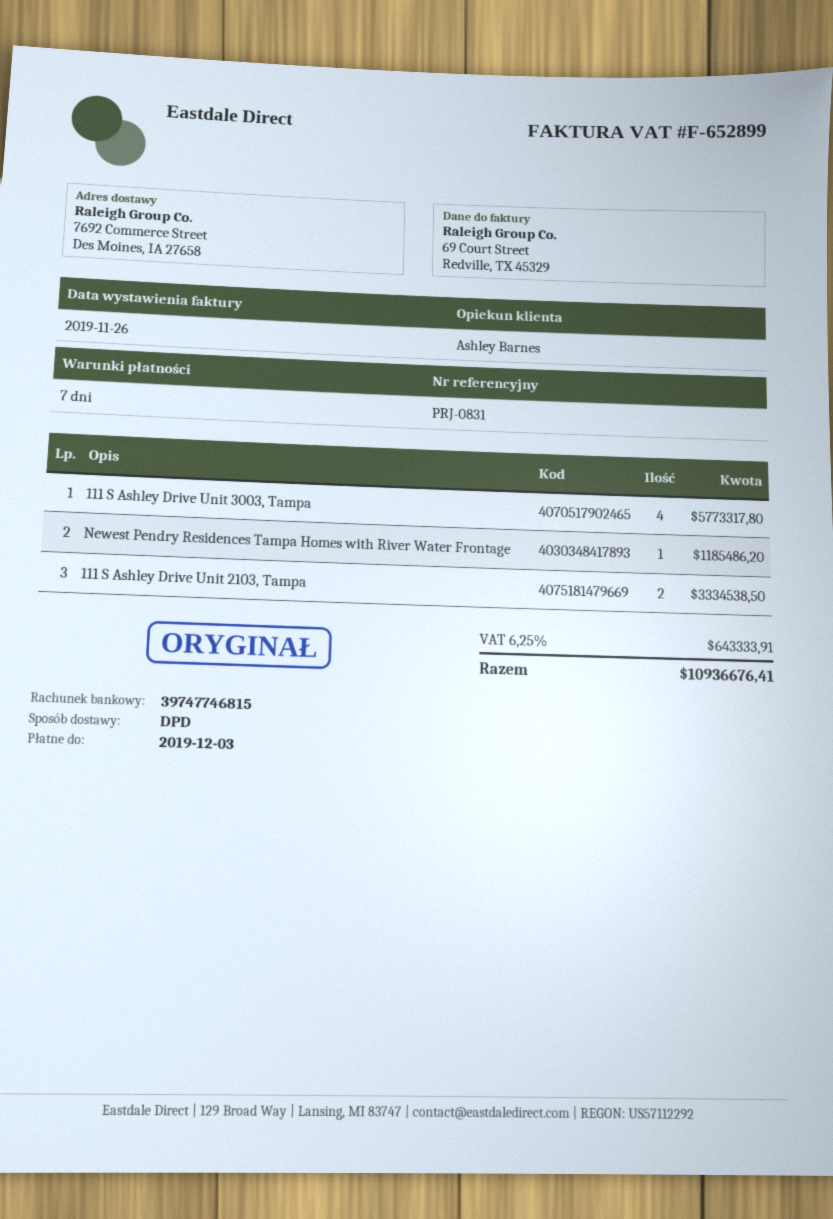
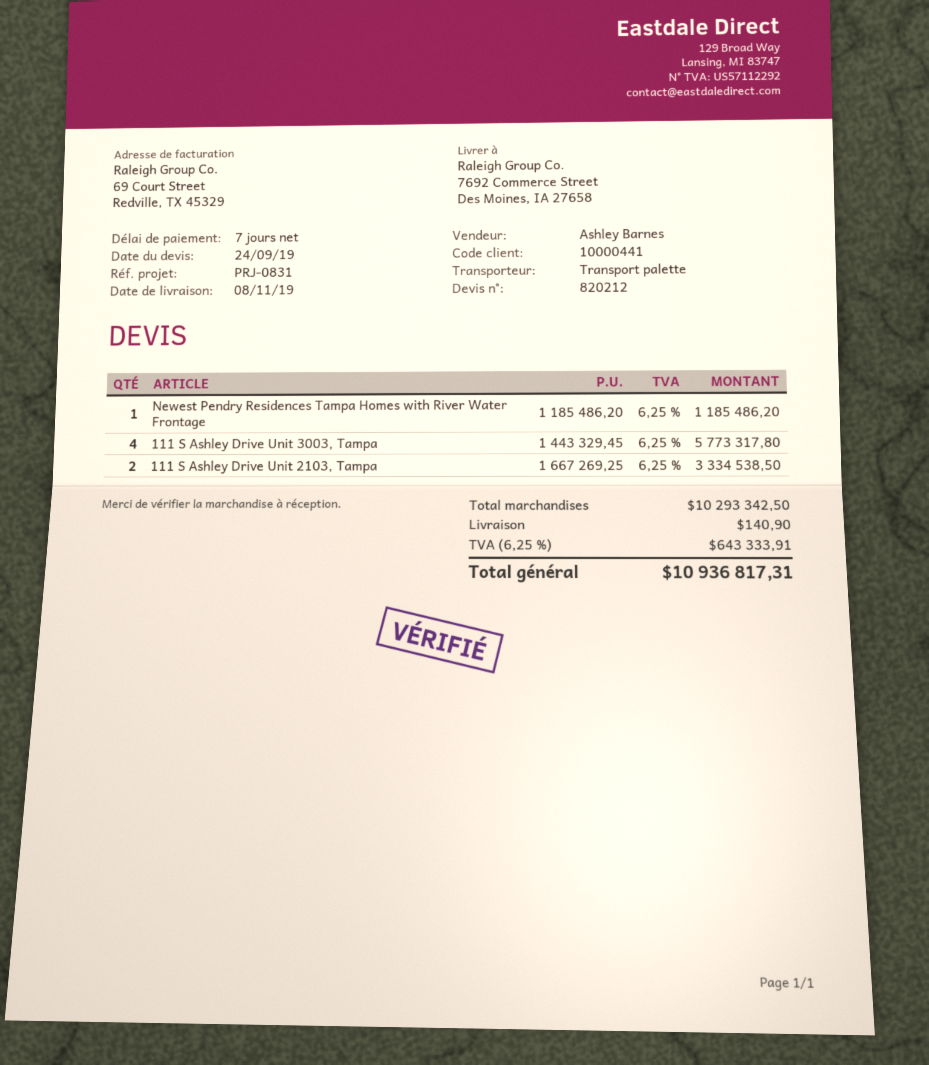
shipping method: DPD -> pallet freight
shipping: none -> 140.90
total: 10936676.41 -> 10936817.31

